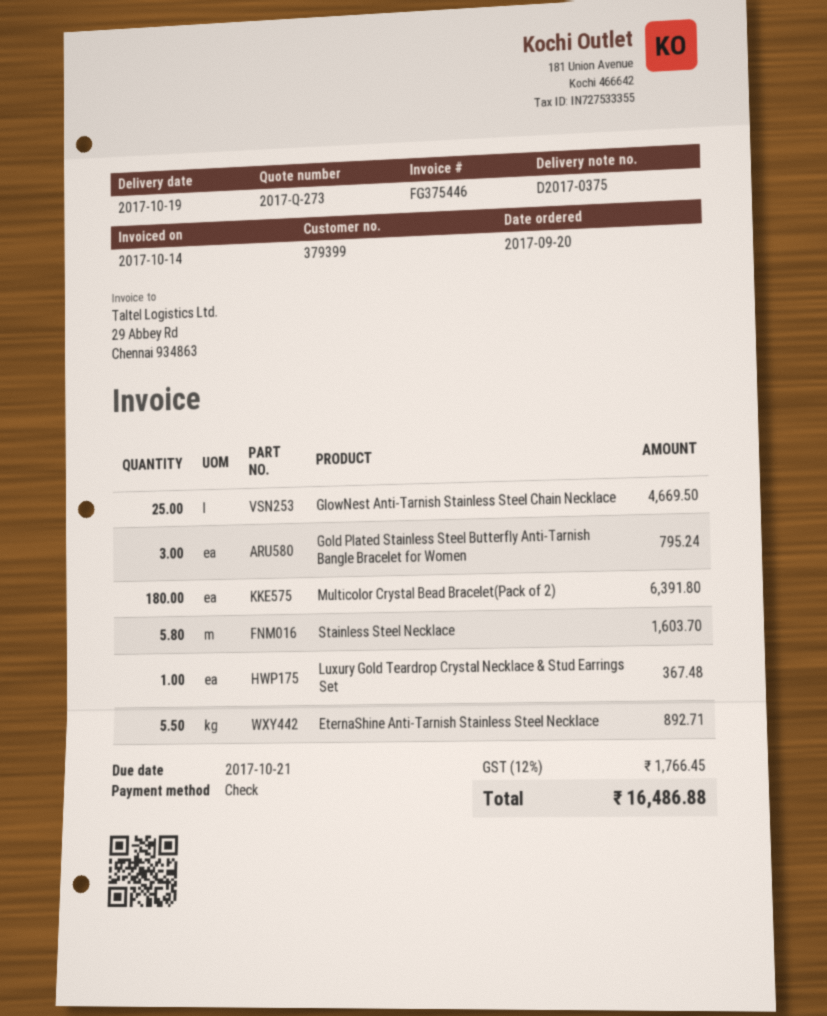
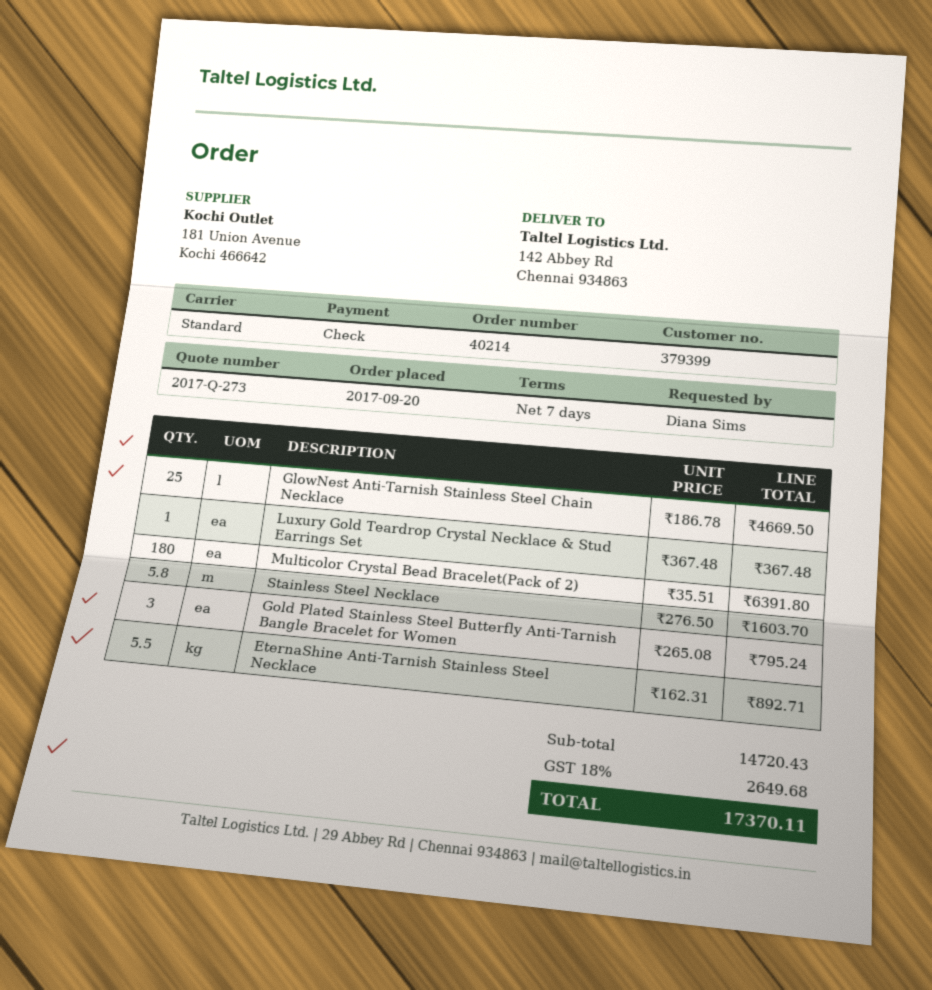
tax: 12% = 1766.45 -> 18% = 2649.68
total: 16486.88 -> 17370.11

